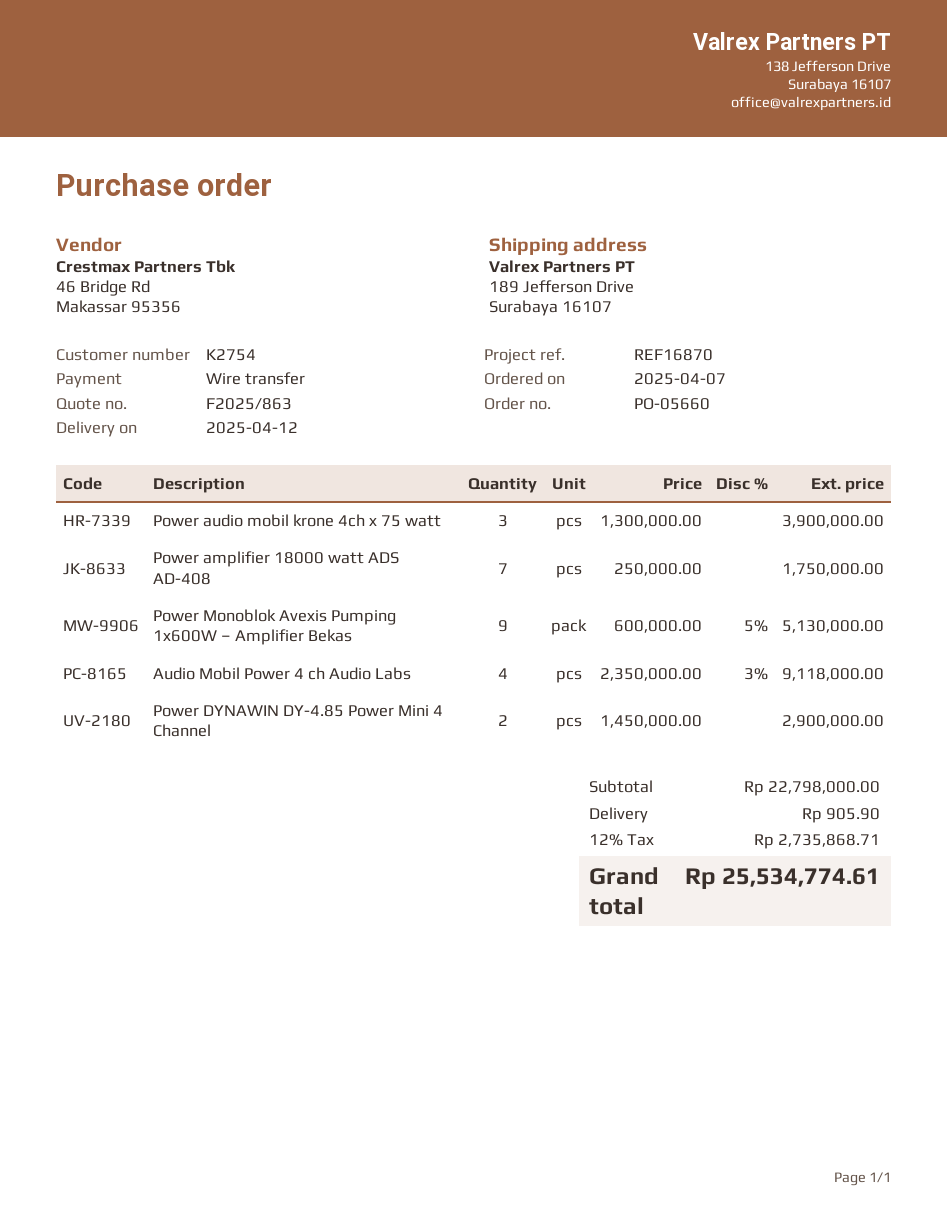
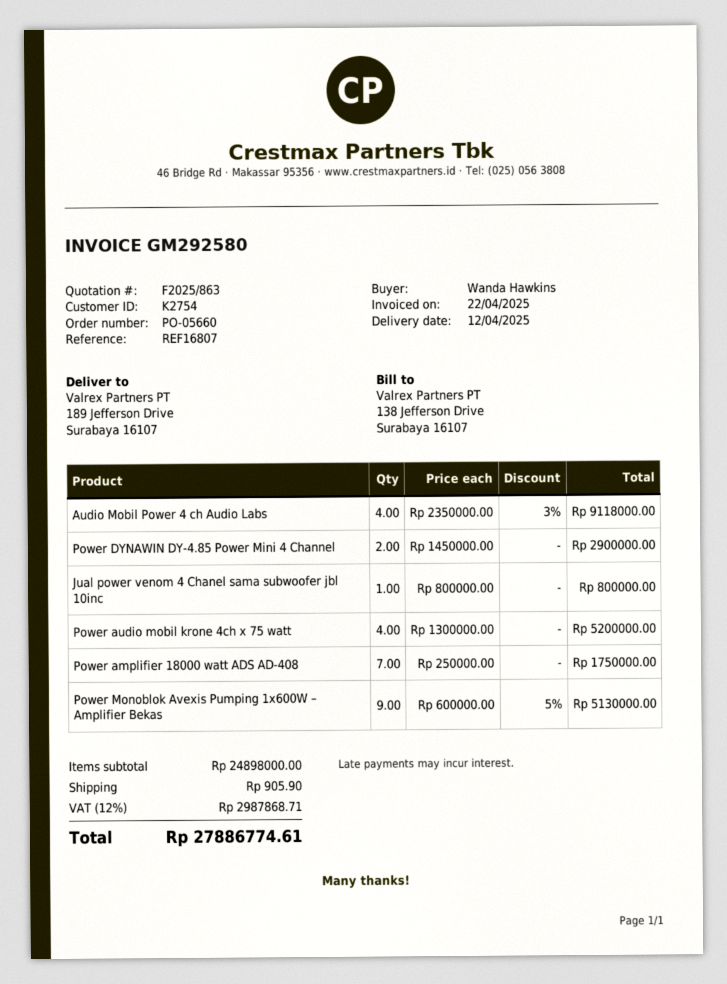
reference: REF16870 -> REF16807
Power audio mobil krone 4ch x 75 watt: 3 x 1300000.00 = 3900000.00 -> 4 x 1300000.00 = 5200000.00
Jual power venom 4 Chanel sama subwoofer jbl 10inc: none -> 1 x 800000.00 = 800000.00
subtotal: 22798000.00 -> 24898000.00
tax: 12% = 2735868.71 -> 12% = 2987868.71
total: 25534774.61 -> 27886774.61

